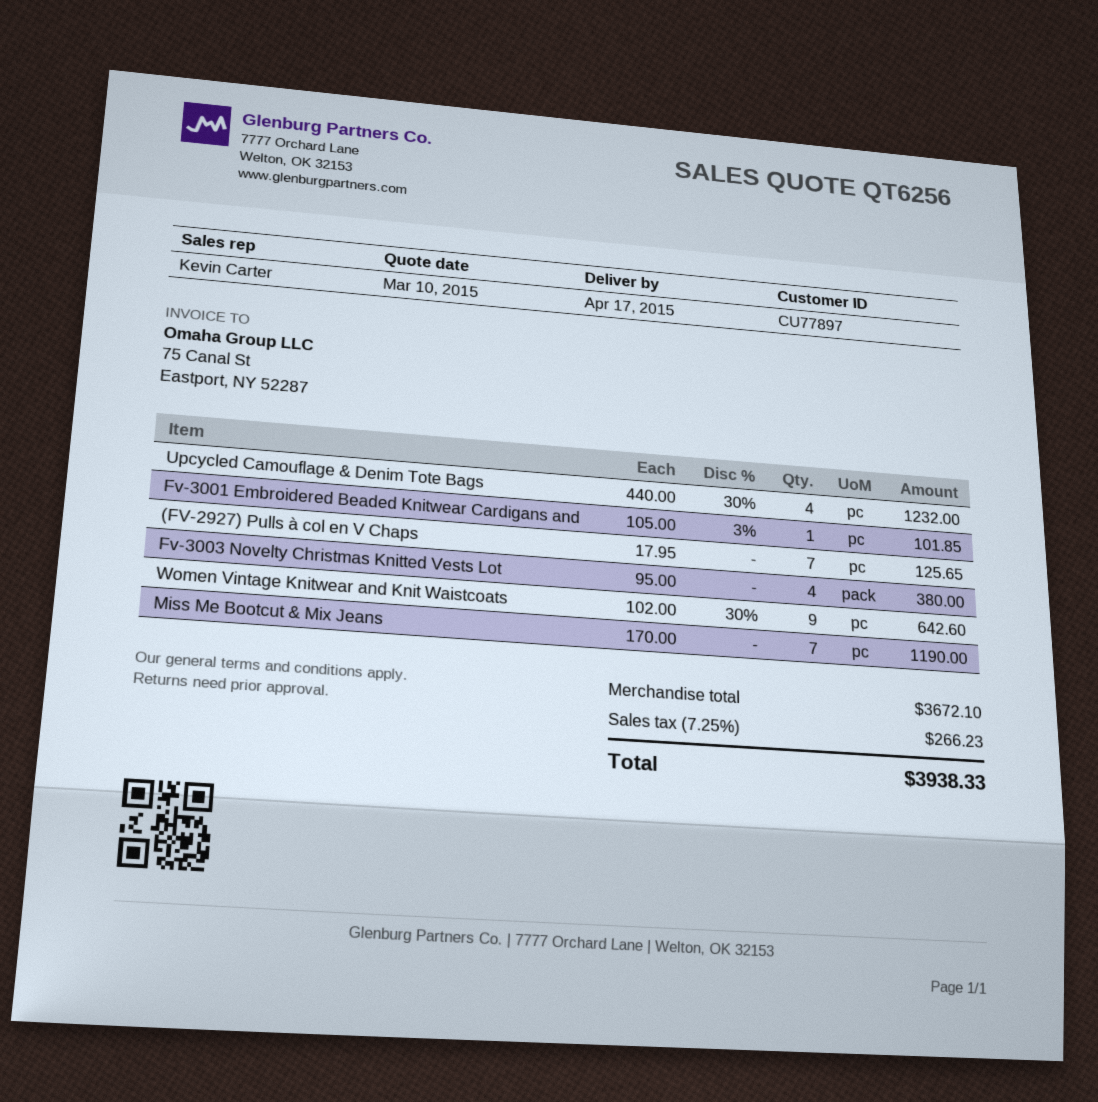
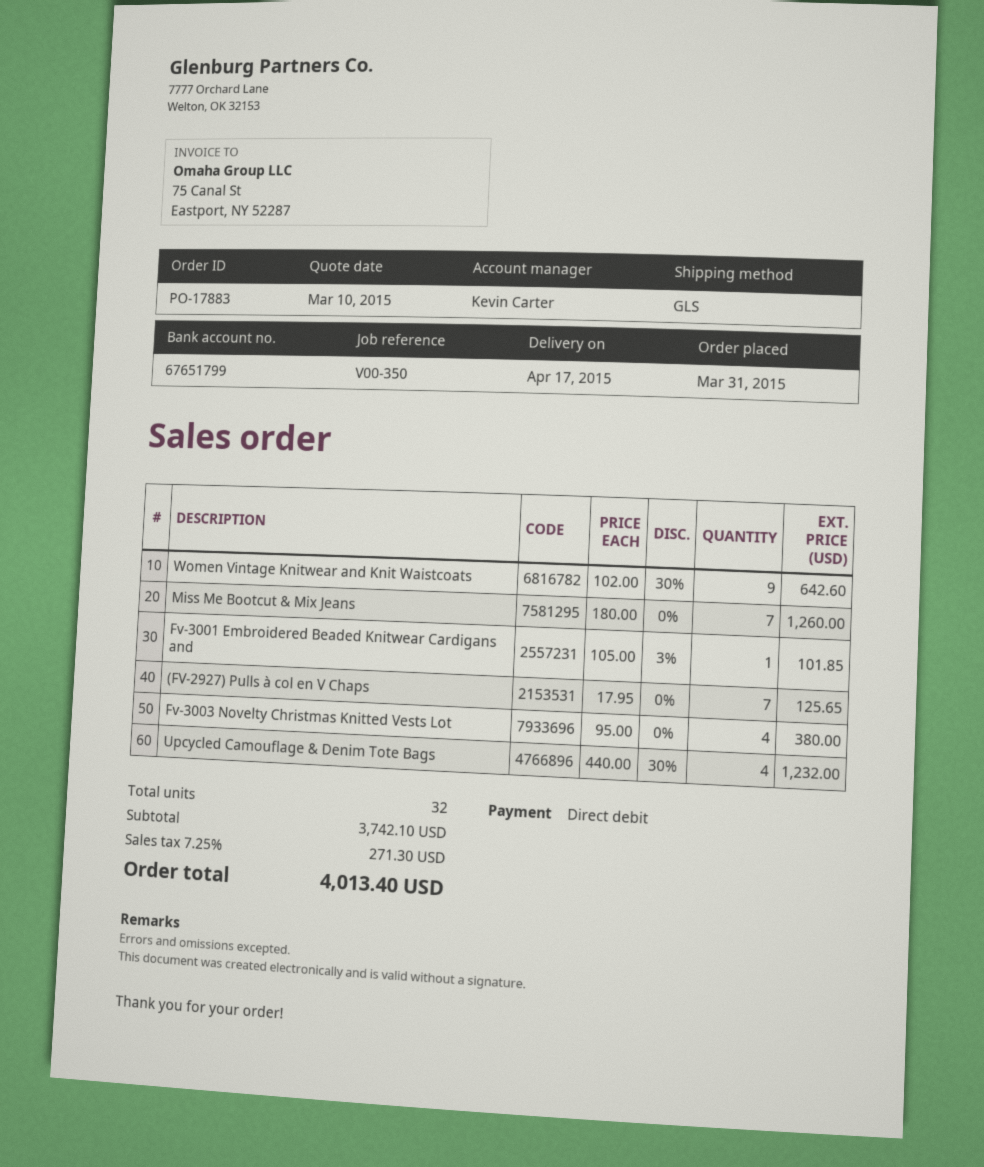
Miss Me Bootcut & Mix Jeans: 7 x 170.00 = 1190.00 -> 7 x 180.00 = 1260.00
subtotal: 3672.10 -> 3742.10
tax: 7.25% = 266.23 -> 7.25% = 271.30
total: 3938.33 -> 4013.40

